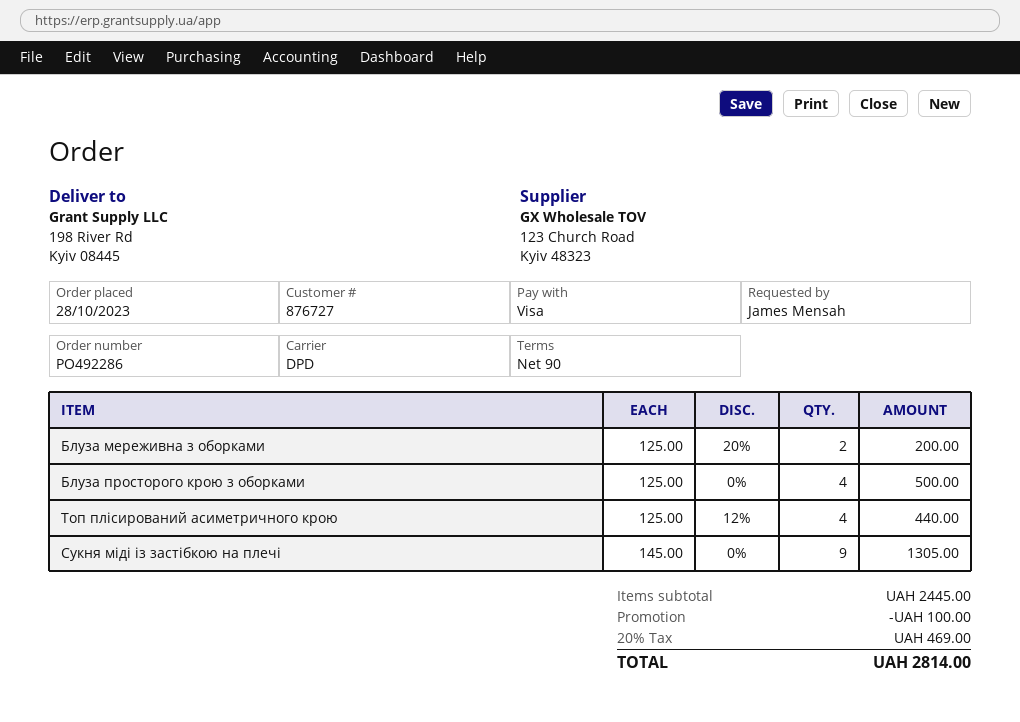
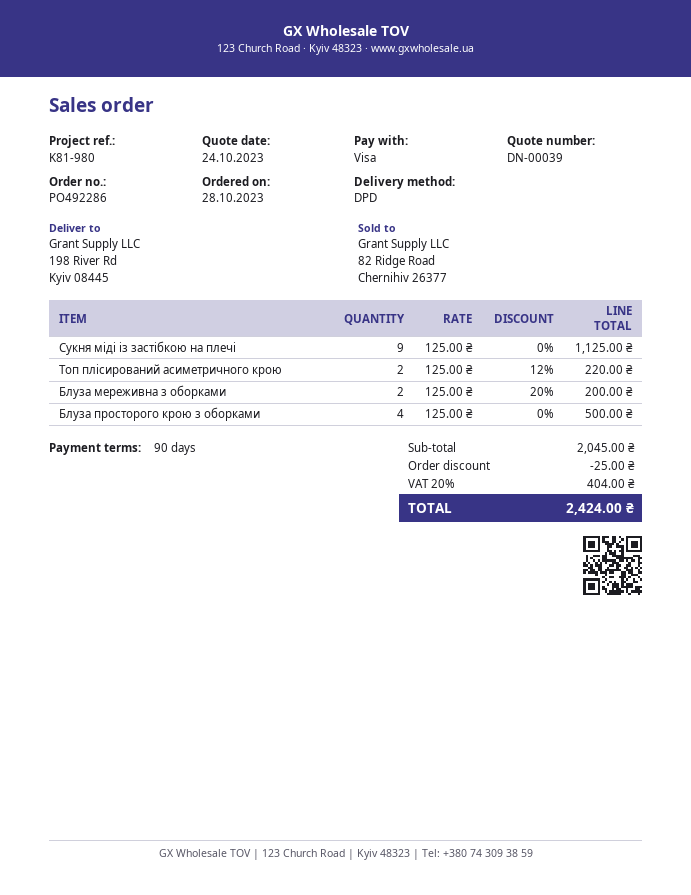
Топ плісирований асиметричного крою: 4 x 125.00 - 12% = 440.00 -> 2 x 125.00 - 12% = 220.00
Сукня міді із застібкою на плечі: 9 x 145.00 = 1305.00 -> 9 x 125.00 = 1125.00
subtotal: 2445.00 -> 2045.00
discount: 100.00 -> 25.00
tax: 20% = 469.00 -> 20% = 404.00
total: 2814.00 -> 2424.00

